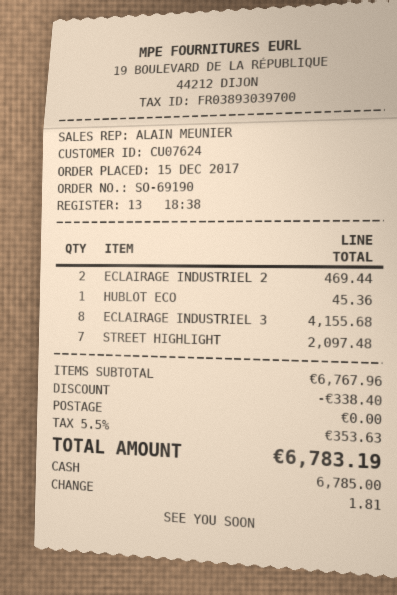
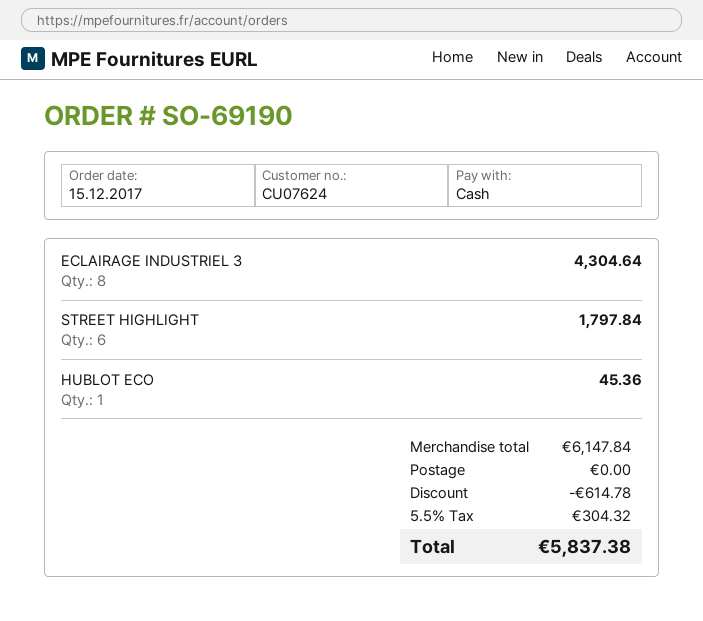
ECLAIRAGE INDUSTRIEL 2: 2 for 469.44 -> none
ECLAIRAGE INDUSTRIEL 3: 8 for 4155.68 -> 8 for 4304.64
STREET HIGHLIGHT: 7 for 2097.48 -> 6 for 1797.84
subtotal: 6767.96 -> 6147.84
discount: 338.40 -> 614.78
tax: 5.5% = 353.63 -> 5.5% = 304.32
total: 6783.19 -> 5837.38

